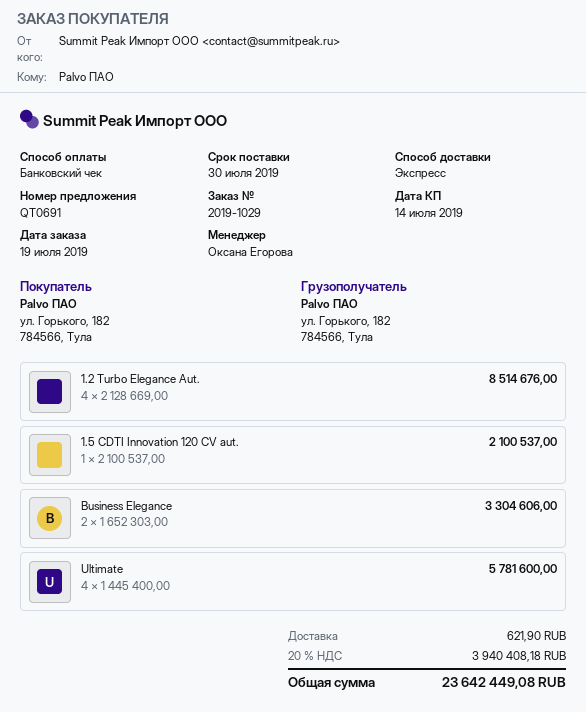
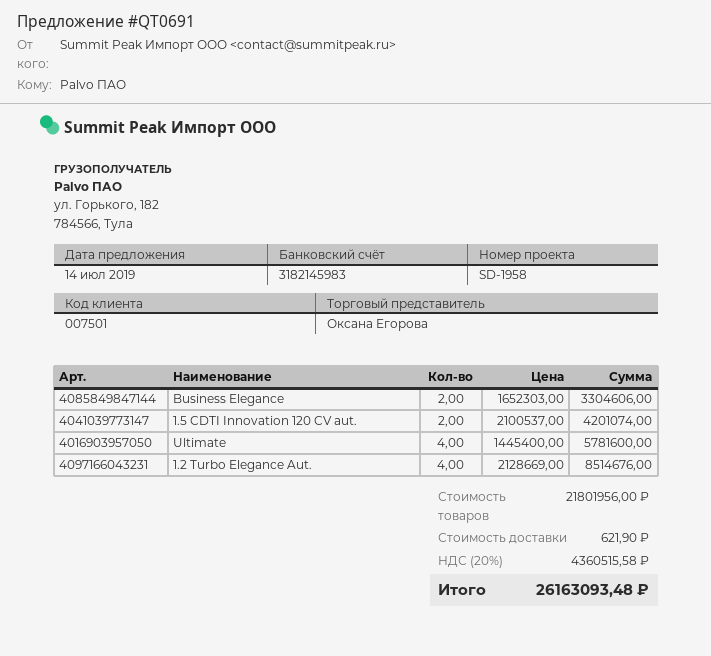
1.5 CDTI Innovation 120 CV aut.: 1 x 2100537.00 = 2100537.00 -> 2 x 2100537.00 = 4201074.00
tax: 20% = 3940408.18 -> 20% = 4360515.58
total: 23642449.08 -> 26163093.48

